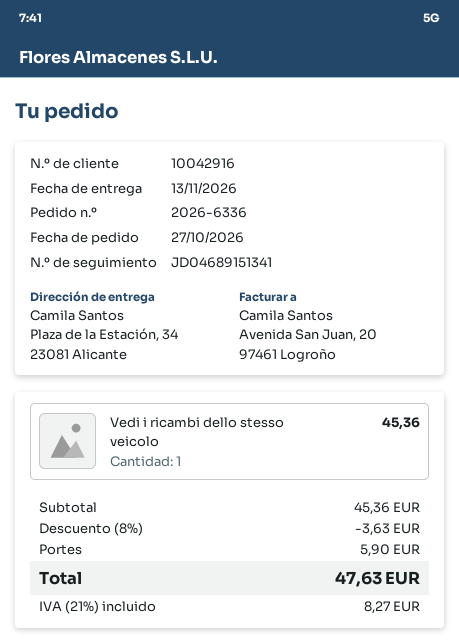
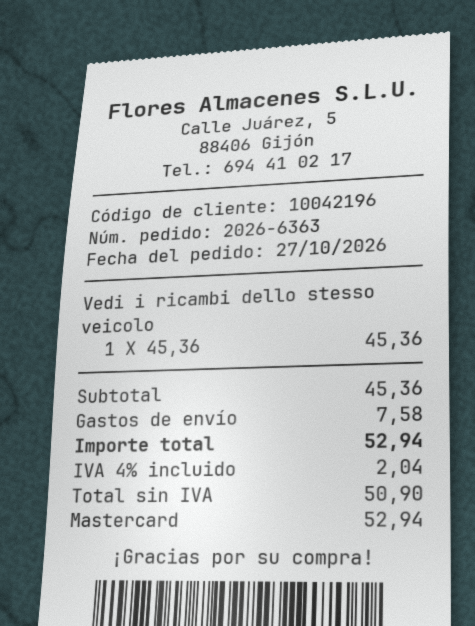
order number: 2026-6336 -> 2026-6363
customer number: 10042916 -> 10042196
discount: 8% = 3.63 -> none
shipping: 5.90 -> 7.58
tax: 21% = 8.27 -> 4% = 2.04
total: 47.63 -> 52.94

